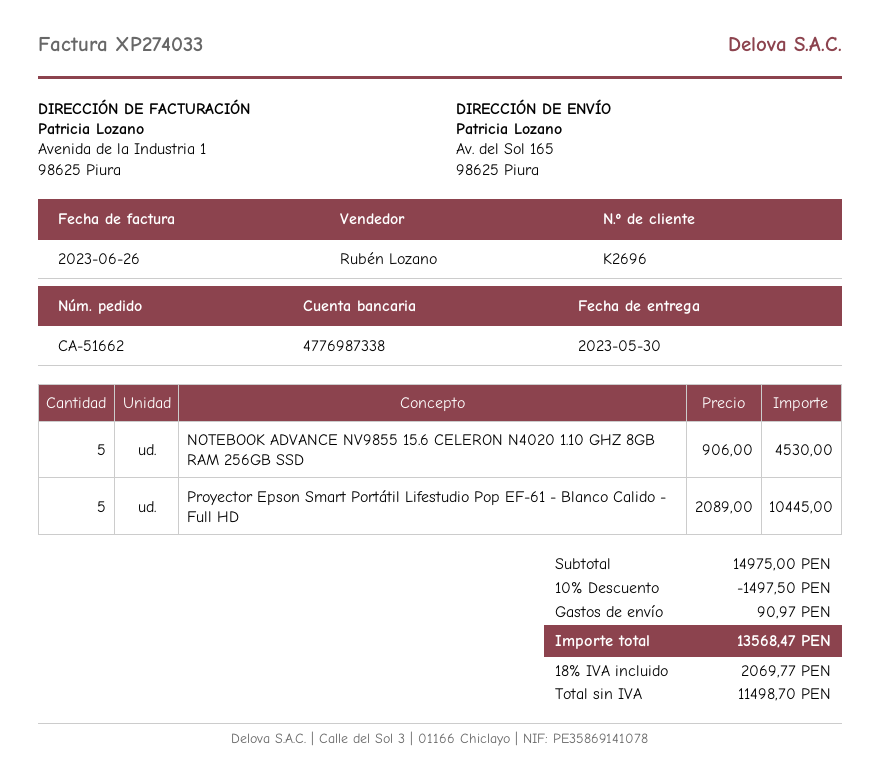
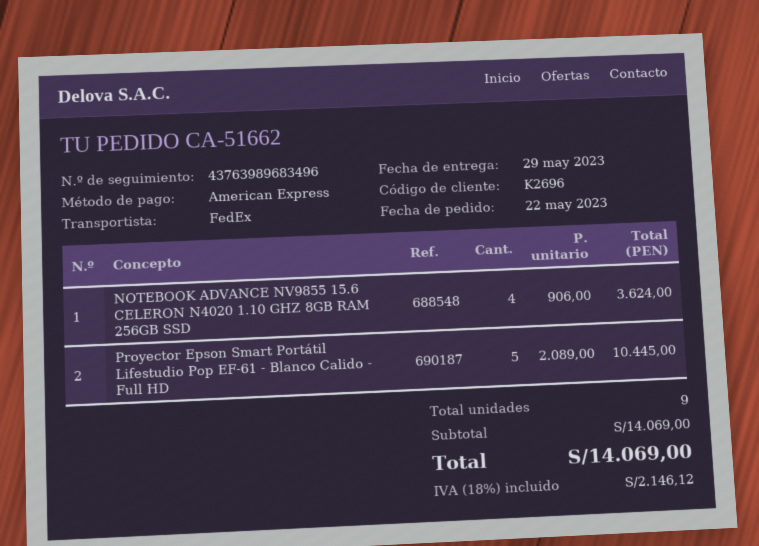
delivery date: 2023-05-30 -> 2023-05-29
NOTEBOOK ADVANCE NV9855 15.6 CELERON N4020 1.10 GHZ 8GB RAM 256GB SSD: 5 x 906.00 = 4530.00 -> 4 x 906.00 = 3624.00
subtotal: 14975.00 -> 14069.00
discount: 10% = 1497.50 -> none
shipping: 90.97 -> none
tax: 18% = 2069.77 -> 18% = 2146.12
total: 13568.47 -> 14069.00

